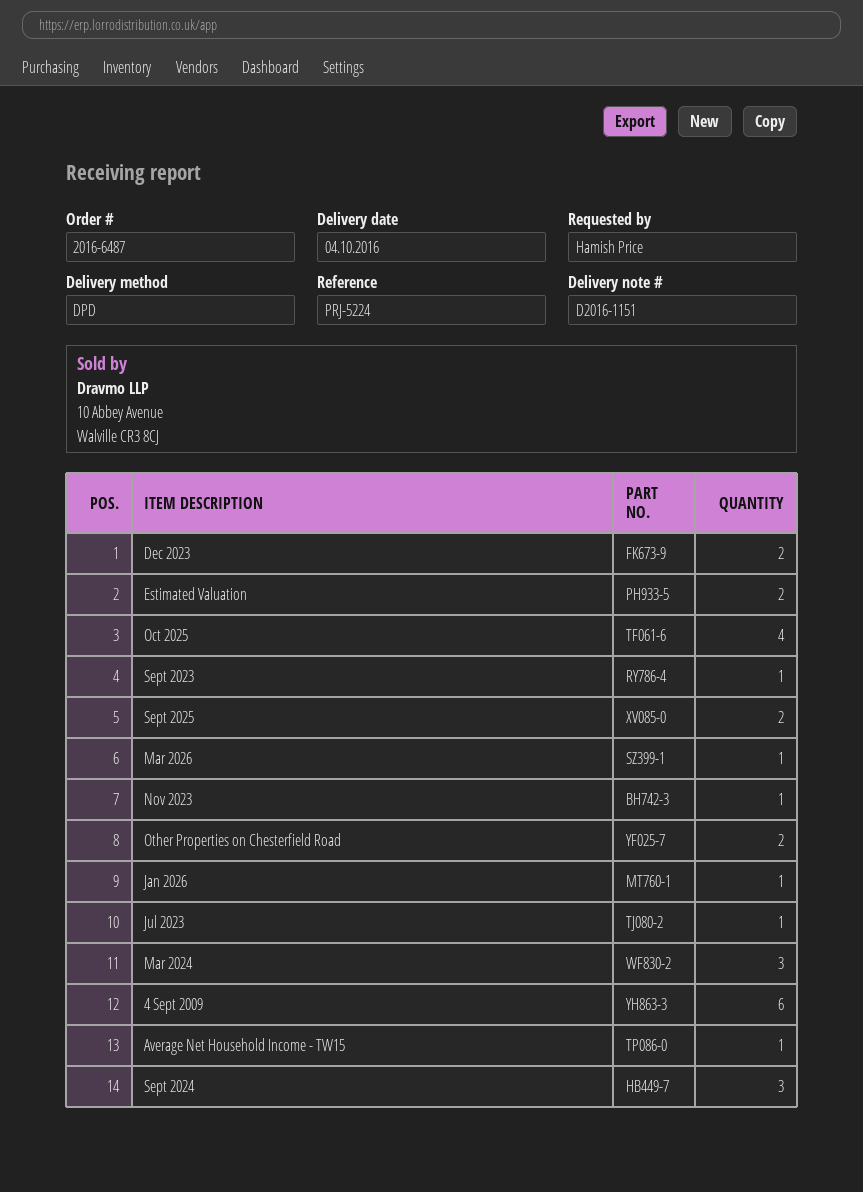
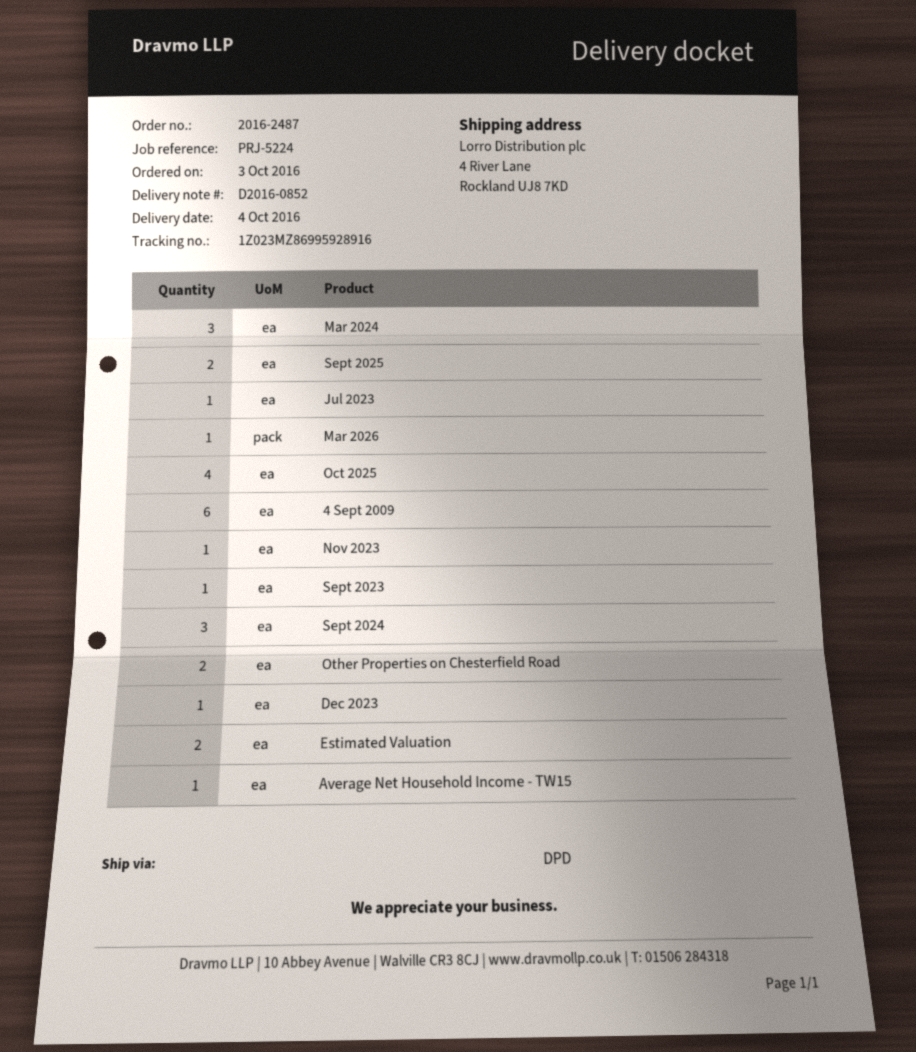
order number: 2016-6487 -> 2016-2487
delivery note number: D2016-1151 -> D2016-0852
Dec 2023: 2 -> 1
Jan 2026: 1 -> none

